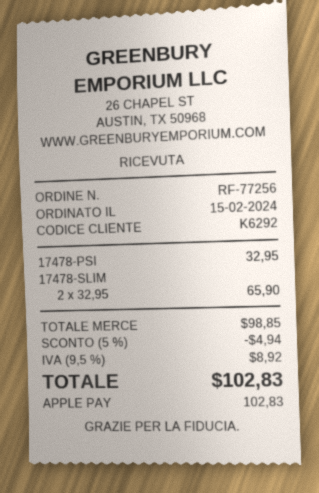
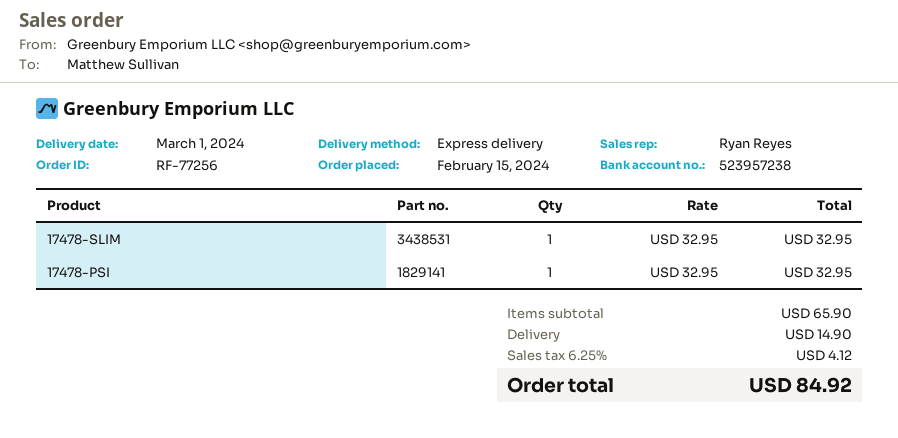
17478-SLIM: 2 x 32.95 = 65.90 -> 1 x 32.95 = 32.95
subtotal: 98.85 -> 65.90
discount: 5% = 4.94 -> none
shipping: none -> 14.90
tax: 9.5% = 8.92 -> 6.25% = 4.12
total: 102.83 -> 84.92

